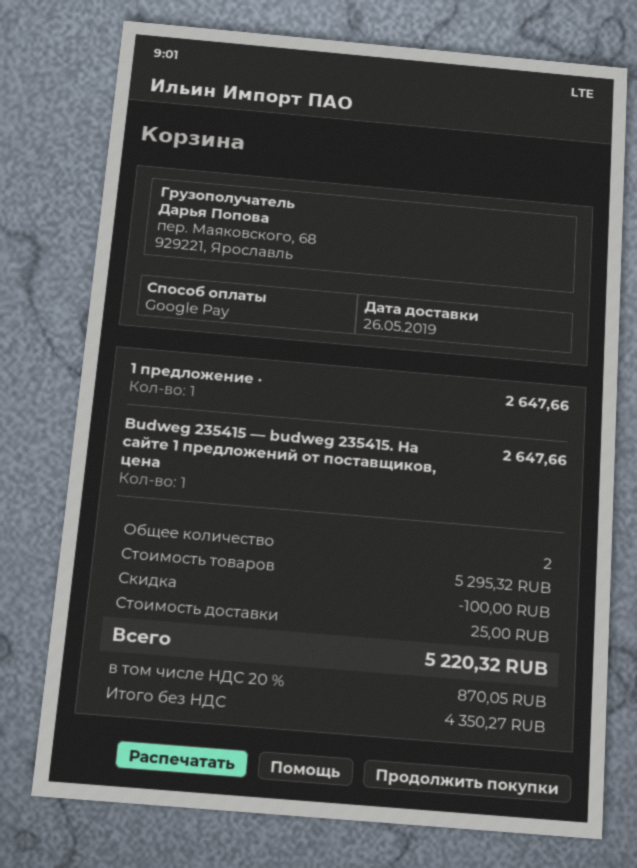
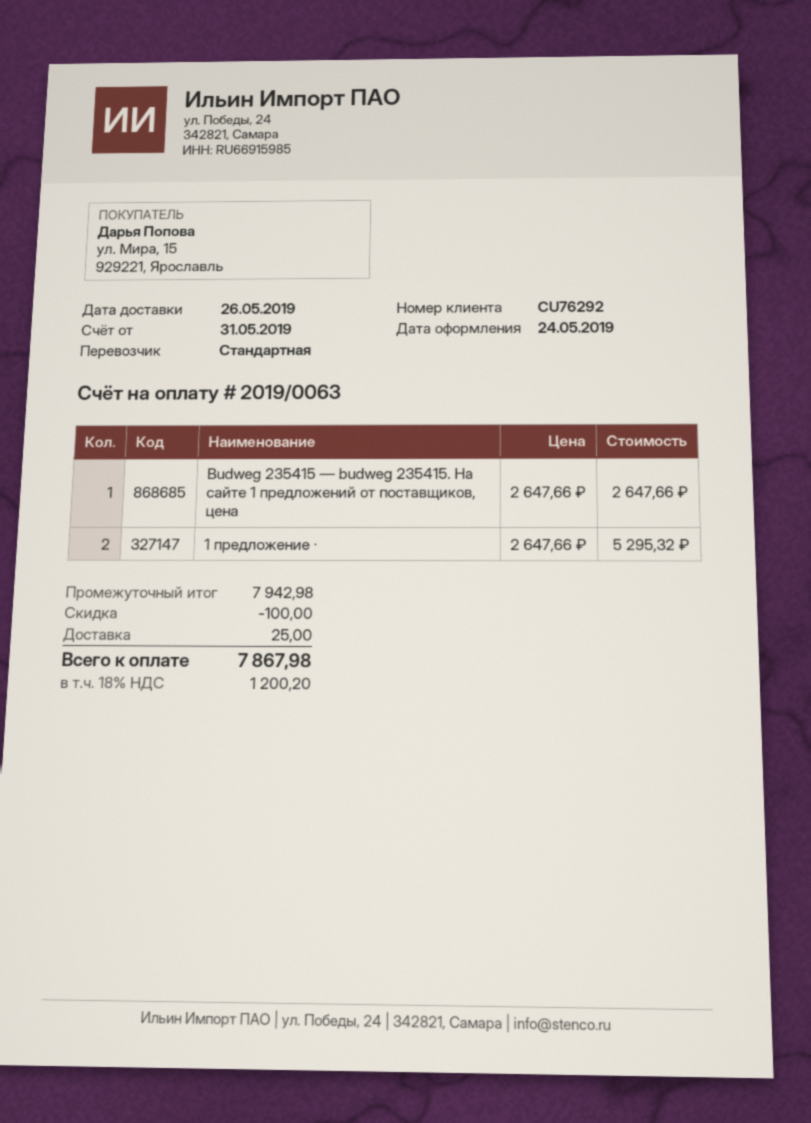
1 предложение ·: 1 for 2647.66 -> 2 for 5295.32
subtotal: 5295.32 -> 7942.98
tax: 20% = 870.05 -> 18% = 1200.20
total: 5220.32 -> 7867.98

